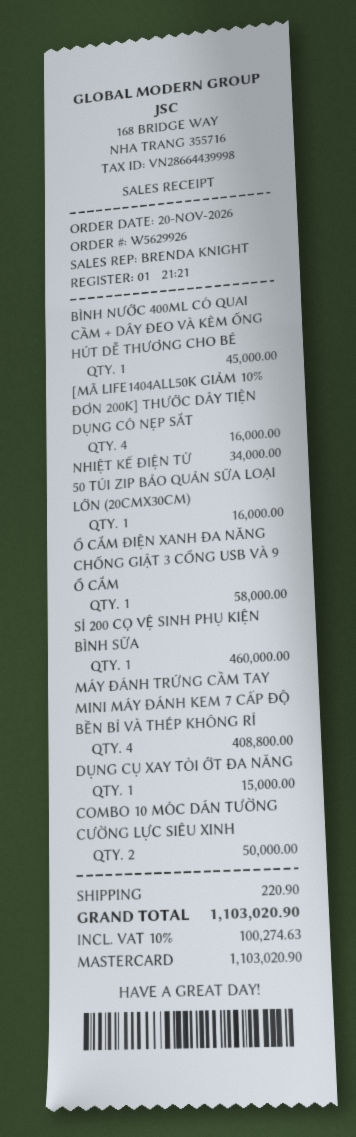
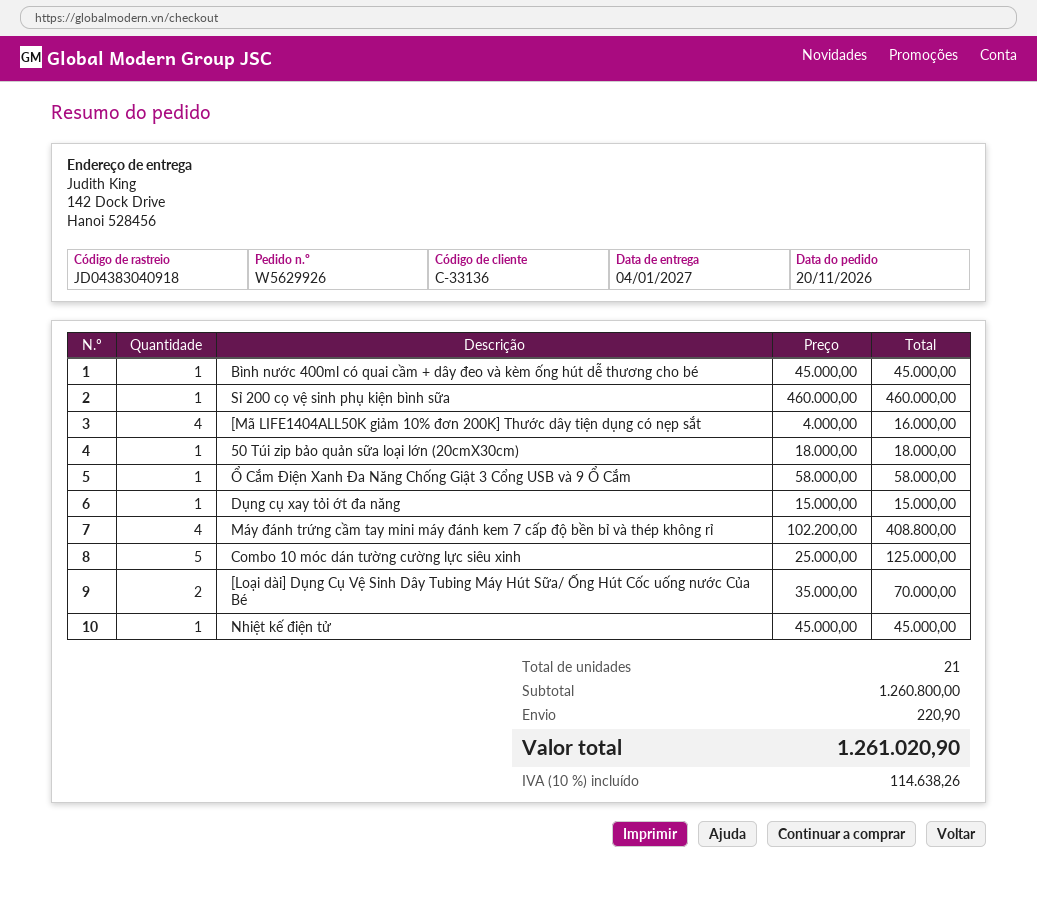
NHIỆT KẾ ĐIỆN TỬ: 1 for 34000.00 -> 1 for 45000.00
50 TÚI ZIP BẢO QUẢN SỮA LOẠI LỚN (20CMX30CM): 1 for 16000.00 -> 1 for 18000.00
COMBO 10 MÓC DÁN TƯỜNG CƯỜNG LỰC SIÊU XINH: 2 for 50000.00 -> 5 for 125000.00
[Loại dài] Dụng Cụ Vệ Sinh Dây Tubing Máy Hút Sữa/ Ống Hút Cốc uống nước Của Bé: none -> 2 for 70000.00
tax: 10% = 100274.63 -> 10% = 114638.26
total: 1103020.90 -> 1261020.90

